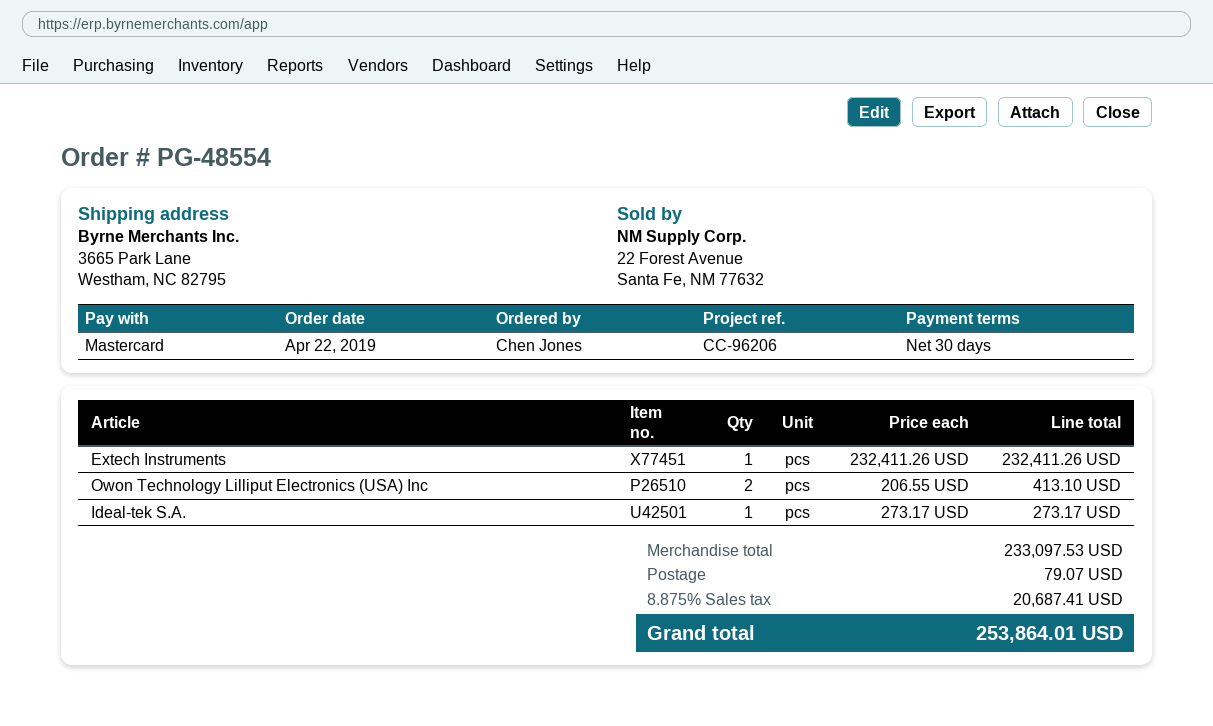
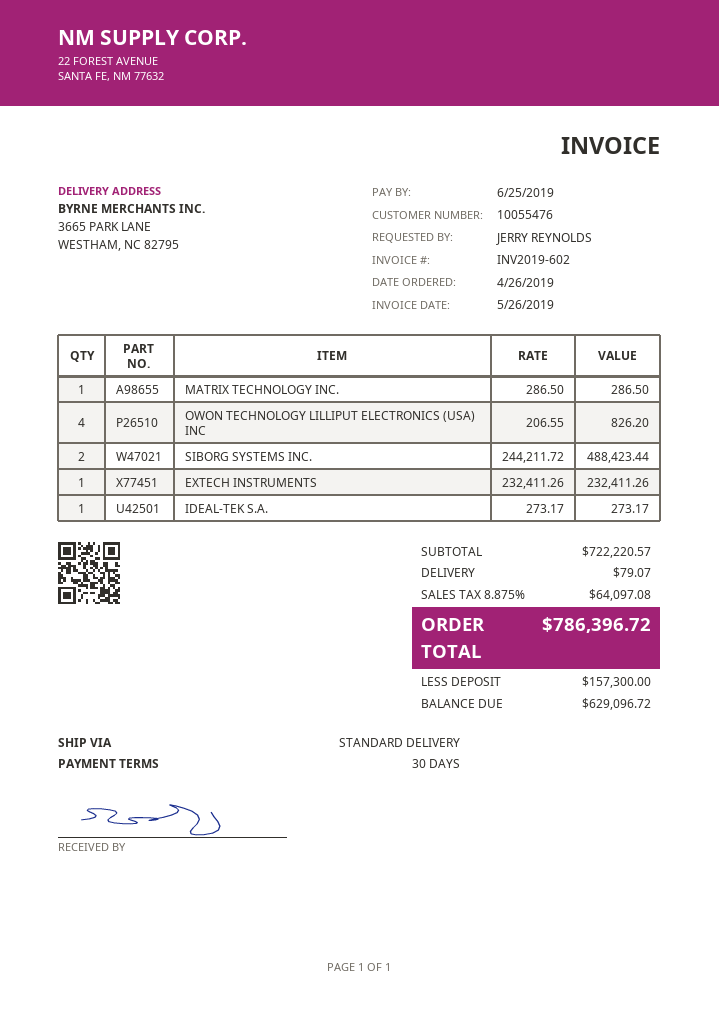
order date: 2019-04-22 -> 2019-04-26
ordered by: Chen Jones -> JERRY REYNOLDS
Owon Technology Lilliput Electronics (USA) Inc: 2 x 206.55 = 413.10 -> 4 x 206.55 = 826.20
MATRIX TECHNOLOGY INC.: none -> 1 x 286.50 = 286.50
SIBORG SYSTEMS INC.: none -> 2 x 244211.72 = 488423.44
subtotal: 233097.53 -> 722220.57
tax: 8.875% = 20687.41 -> 8.875% = 64097.08
total: 253864.01 -> 786396.72

